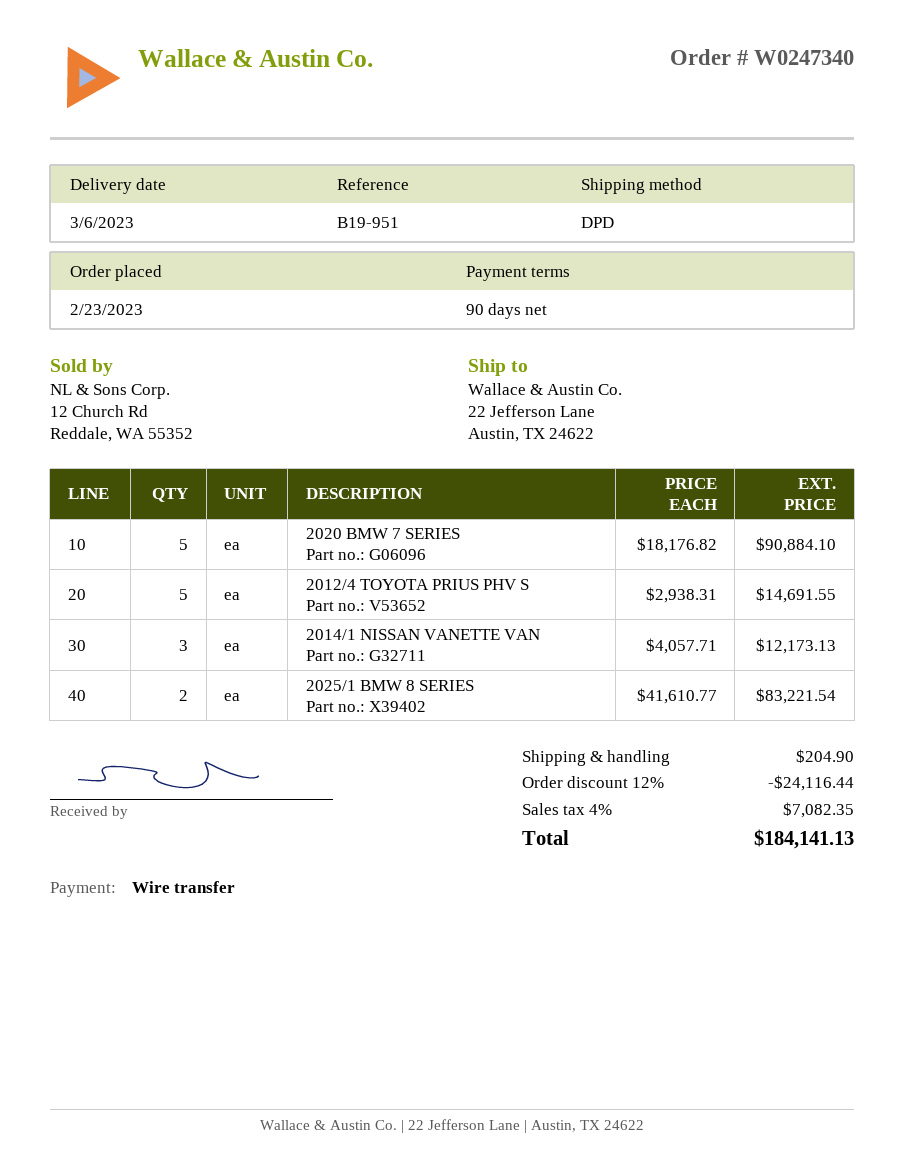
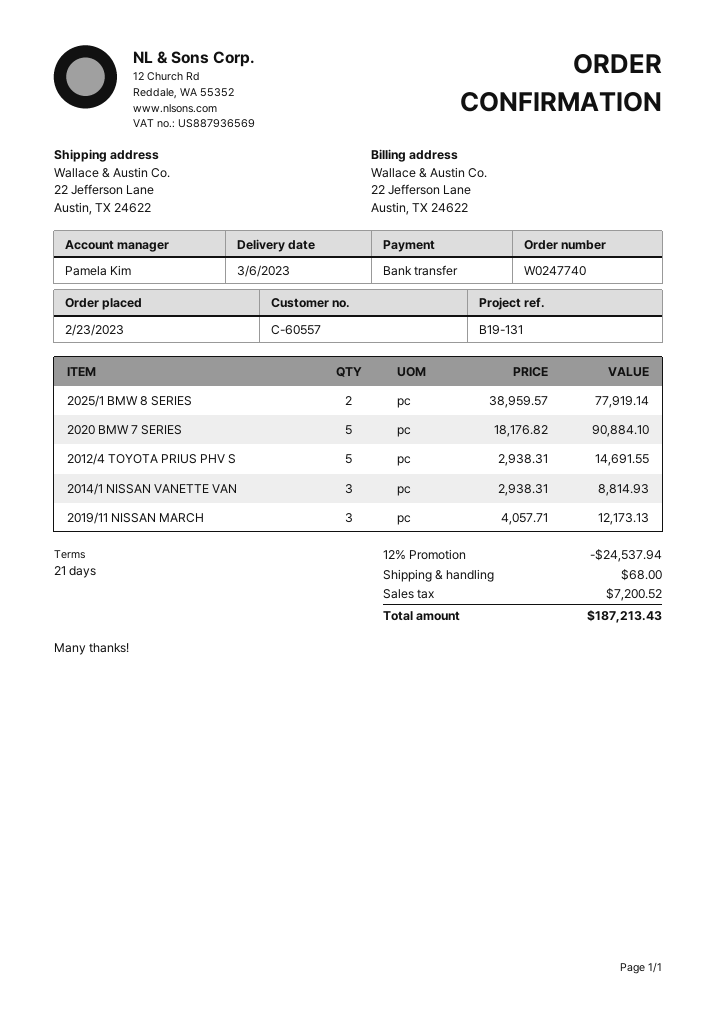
order number: W0247340 -> W0247740
payment terms: 90 days -> 21 days
reference: B19-951 -> B19-131
2014/1 NISSAN VANETTE VAN: 3 x 4057.71 = 12173.13 -> 3 x 2938.31 = 8814.93
2025/1 BMW 8 SERIES: 2 x 41610.77 = 83221.54 -> 2 x 38959.57 = 77919.14
2019/11 NISSAN MARCH: none -> 3 x 4057.71 = 12173.13
discount: 12% = 24116.44 -> 12% = 24537.94
shipping: 204.90 -> 68.00
tax: 7082.35 -> 7200.52
total: 184141.13 -> 187213.43

